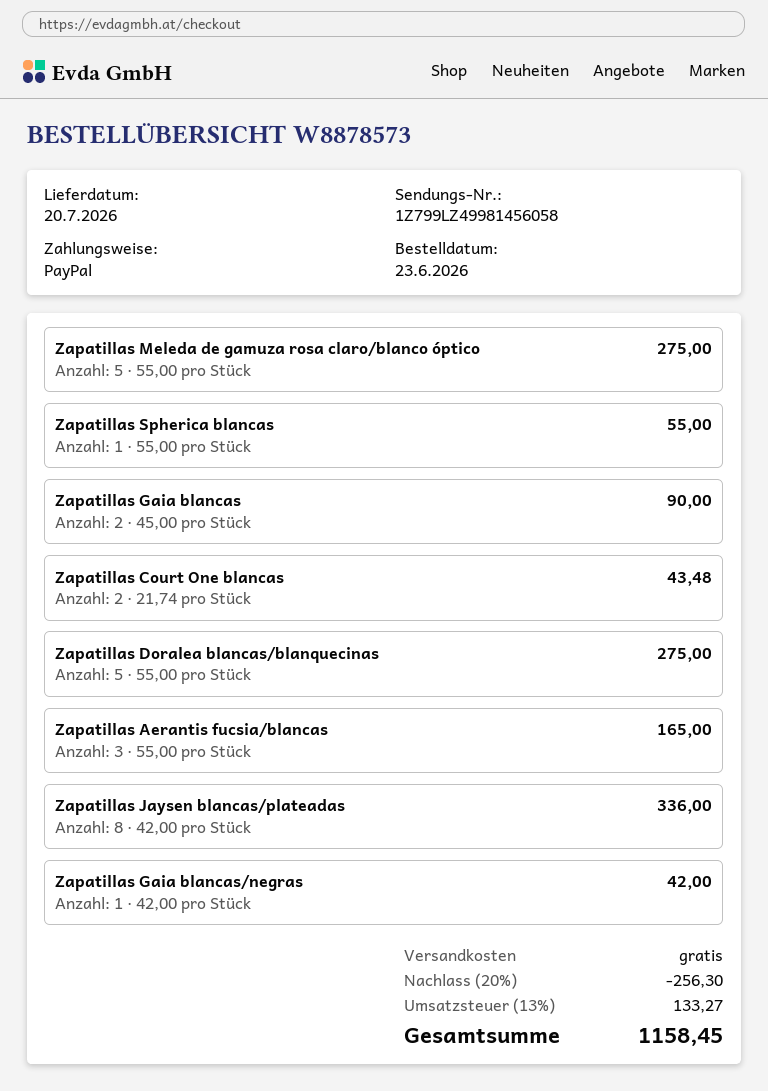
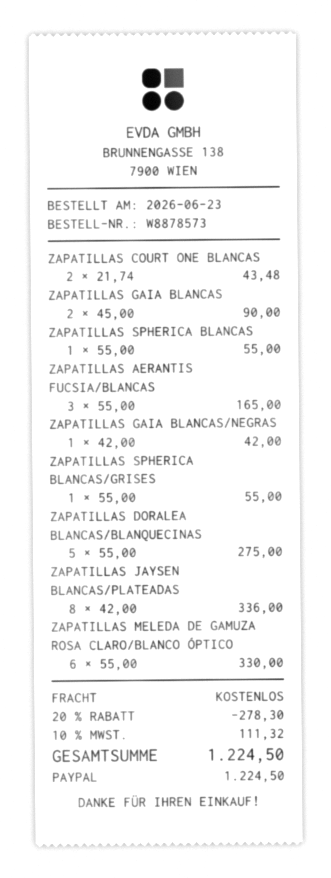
Zapatillas Meleda de gamuza rosa claro/blanco óptico: 5 x 55.00 = 275.00 -> 6 x 55.00 = 330.00
ZAPATILLAS SPHERICA BLANCAS/GRISES: none -> 1 x 55.00 = 55.00
discount: 20% = 256.30 -> 20% = 278.30
tax: 13% = 133.27 -> 10% = 111.32
total: 1158.45 -> 1224.50

